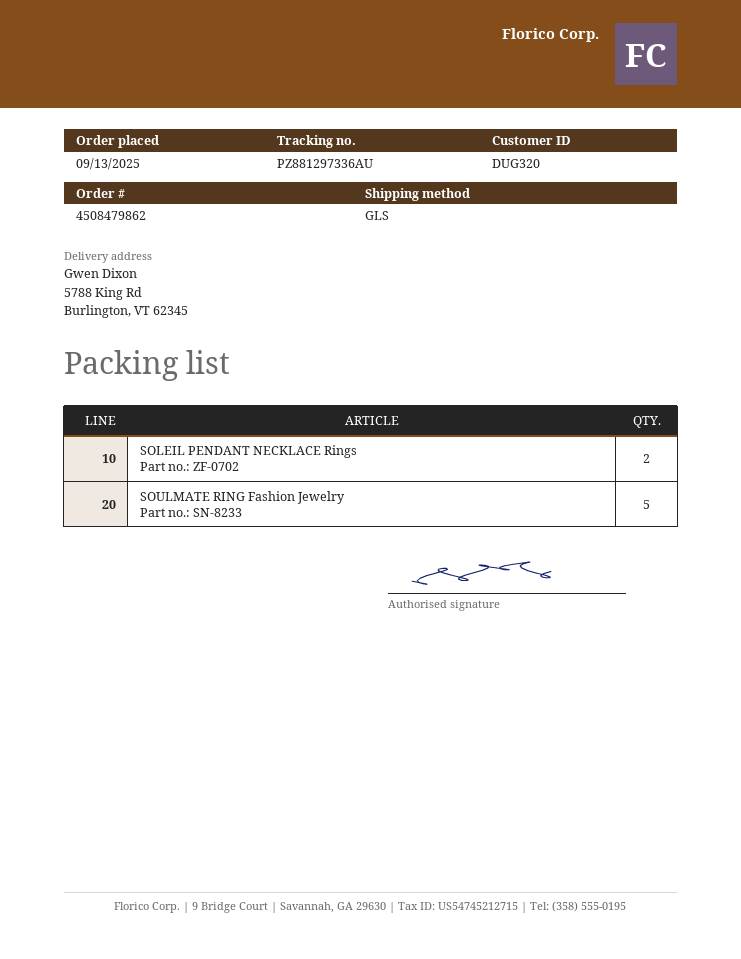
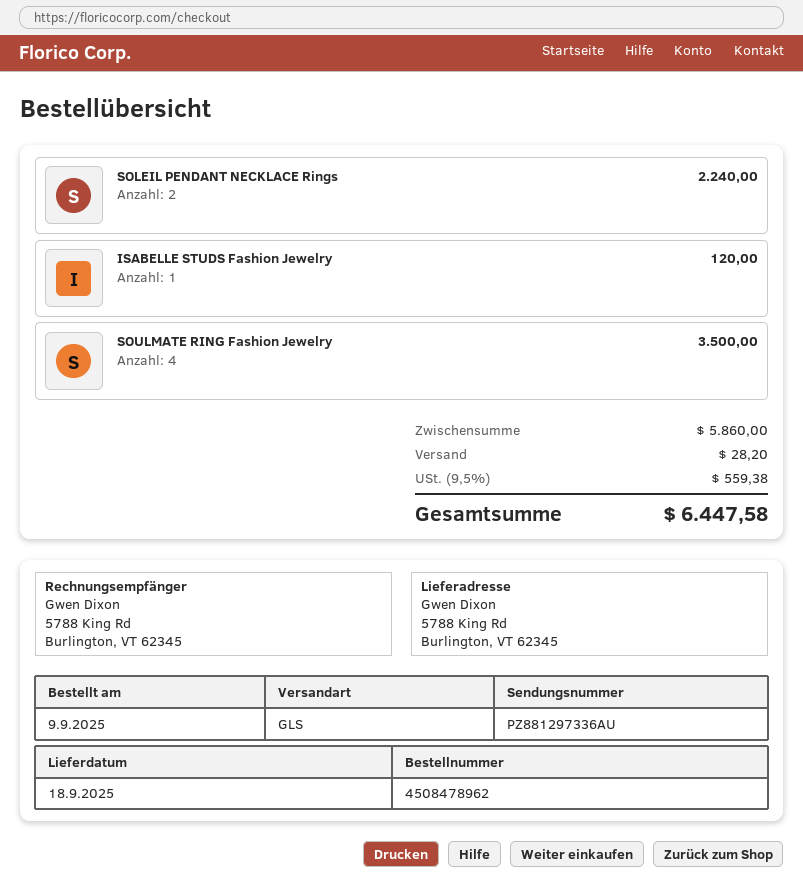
order number: 4508479862 -> 4508478962
order date: 2025-09-13 -> 2025-09-09
SOULMATE RING Fashion Jewelry: 5 -> 4
ISABELLE STUDS Fashion Jewelry: none -> 1

